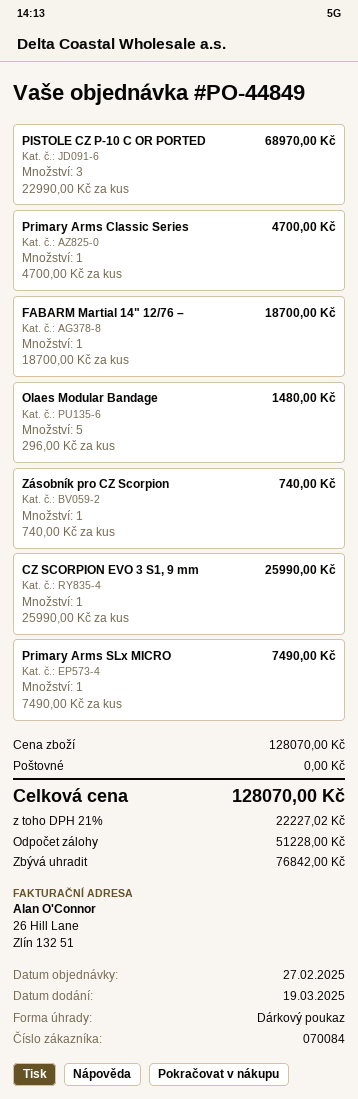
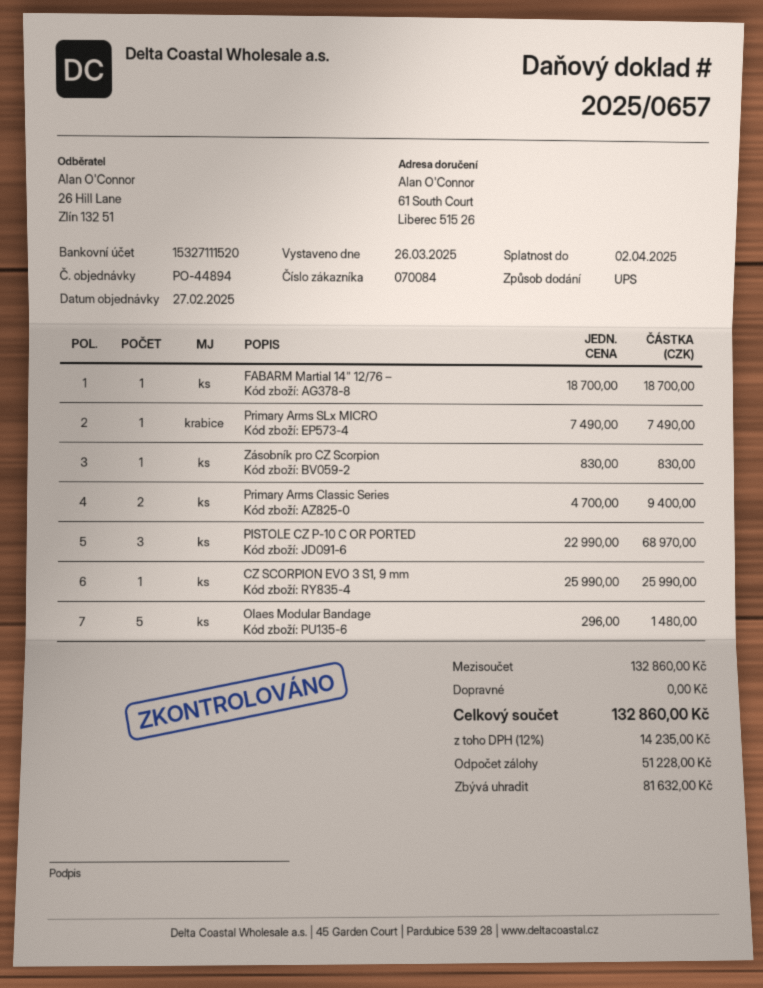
order number: PO-44849 -> PO-44894
Primary Arms Classic Series: 1 x 4700.00 = 4700.00 -> 2 x 4700.00 = 9400.00
Zásobník pro CZ Scorpion: 1 x 740.00 = 740.00 -> 1 x 830.00 = 830.00
subtotal: 128070.00 -> 132860.00
tax: 21% = 22227.02 -> 12% = 14235.00
total: 128070.00 -> 132860.00
balance: 76842.00 -> 81632.00

